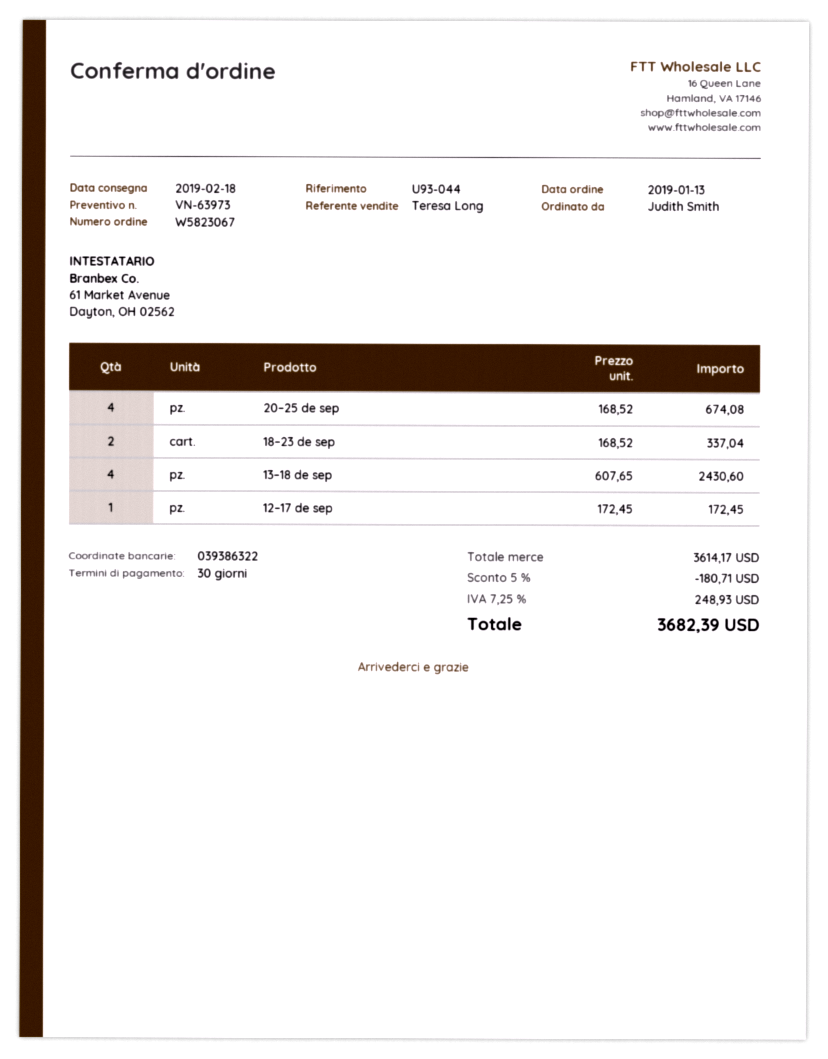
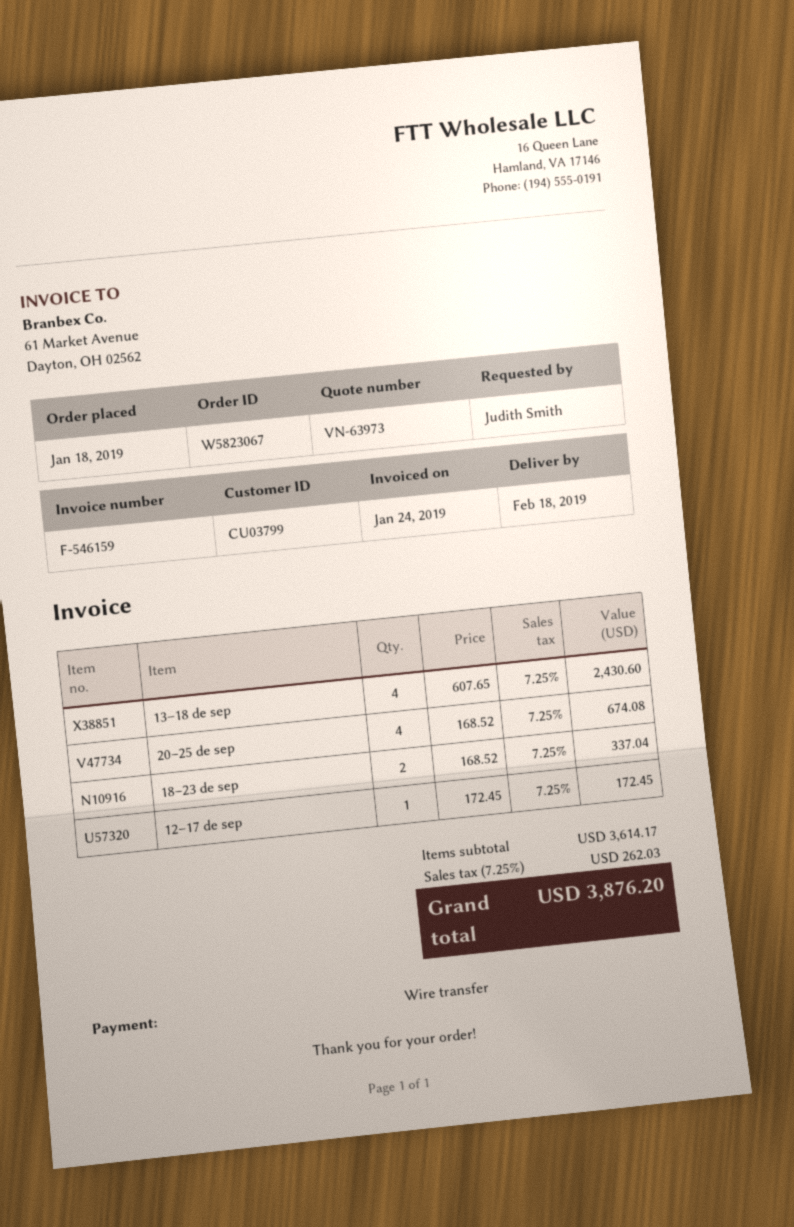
order date: 2019-01-13 -> 2019-01-18
discount: 5% = 180.71 -> none
tax: 7.25% = 248.93 -> 7.25% = 262.03
total: 3682.39 -> 3876.20

